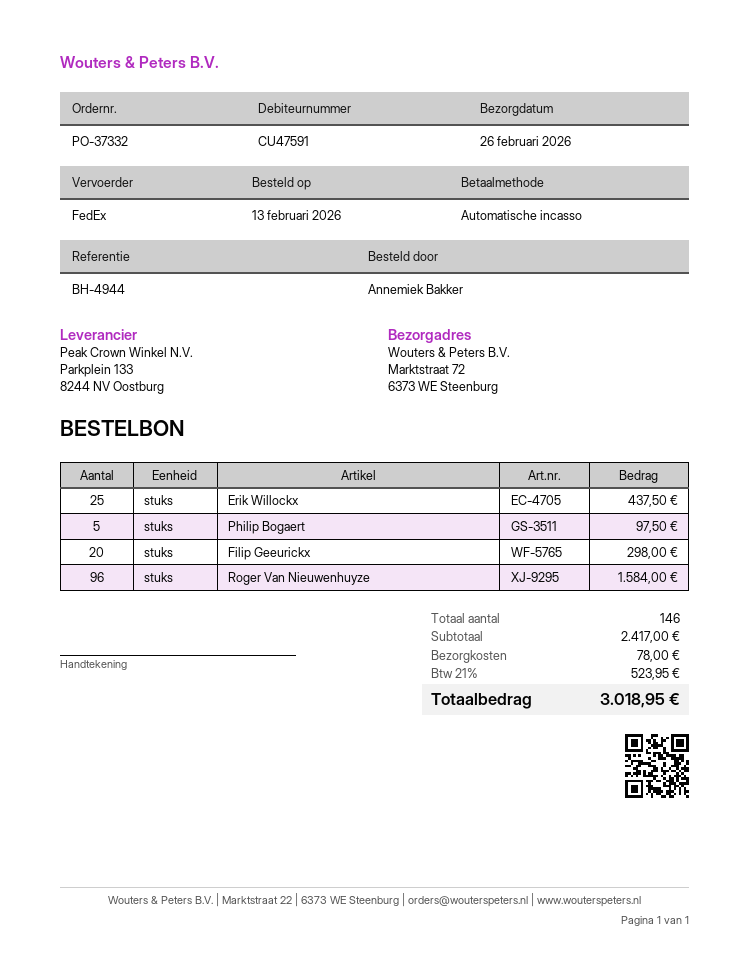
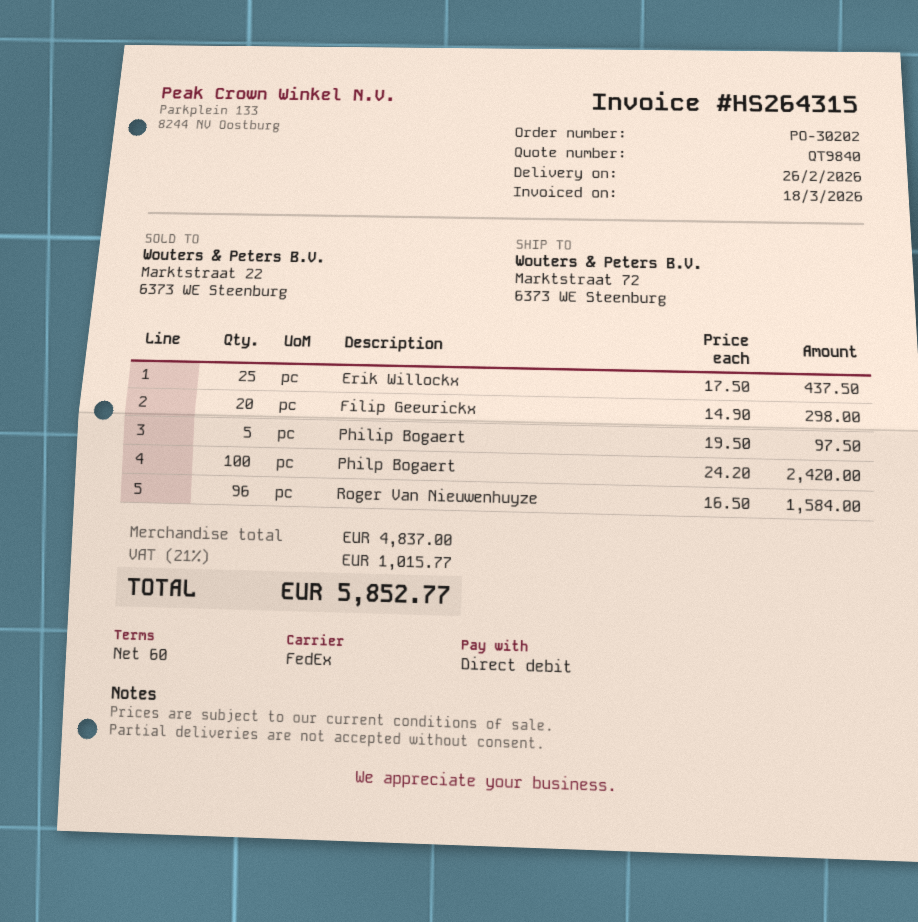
order number: PO-37332 -> PO-30202
Philp Bogaert: none -> 100 for 2420.00
subtotal: 2417.00 -> 4837.00
shipping: 78.00 -> none
tax: 21% = 523.95 -> 21% = 1015.77
total: 3018.95 -> 5852.77

